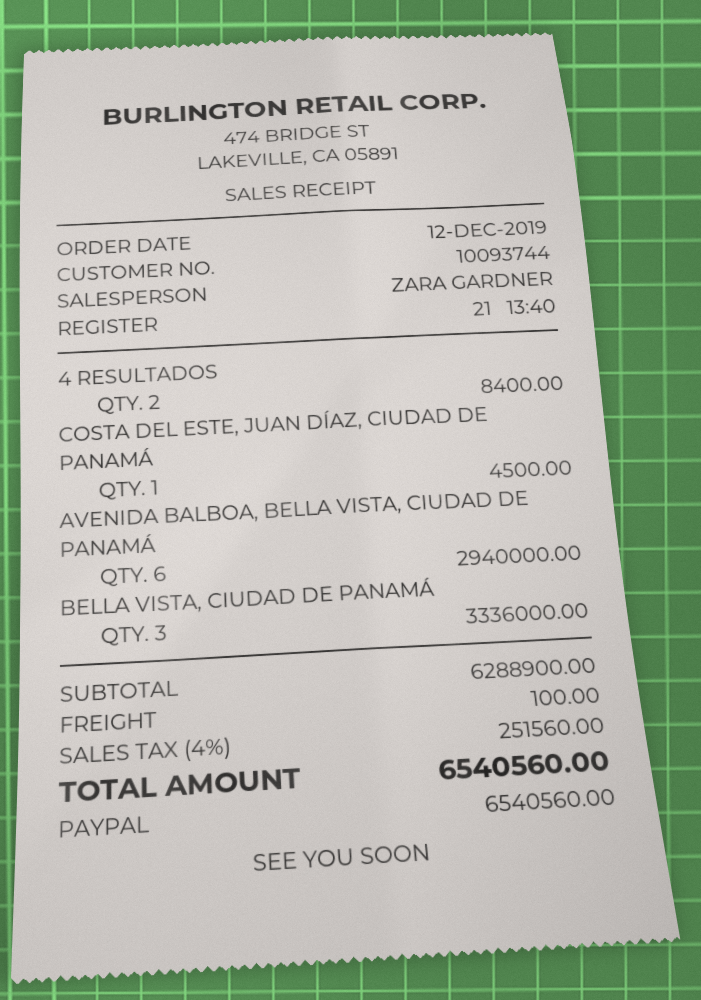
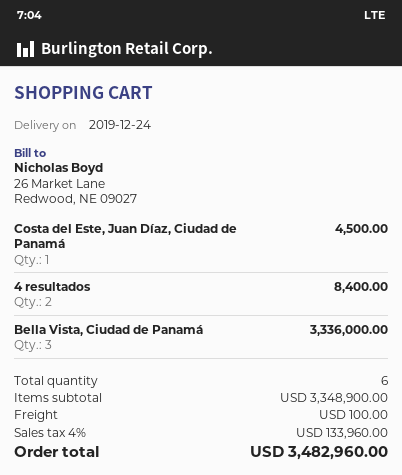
AVENIDA BALBOA, BELLA VISTA, CIUDAD DE PANAMÁ: 6 for 2940000.00 -> none
subtotal: 6288900.00 -> 3348900.00
tax: 4% = 251560.00 -> 4% = 133960.00
total: 6540560.00 -> 3482960.00

